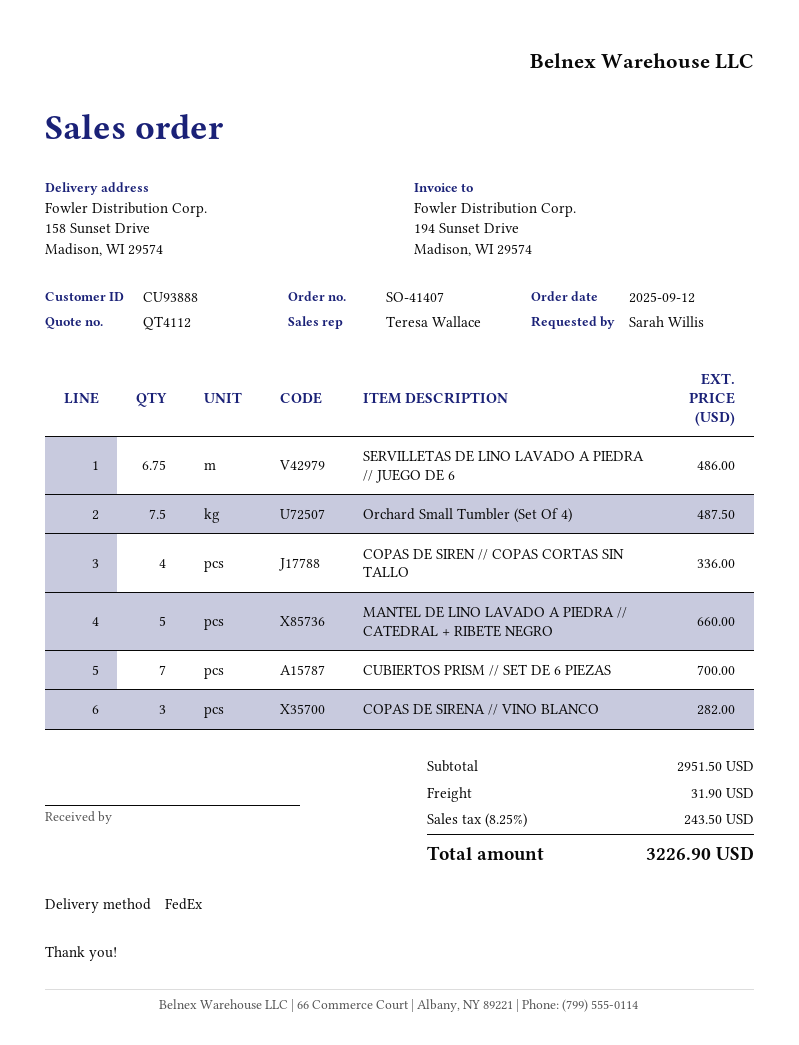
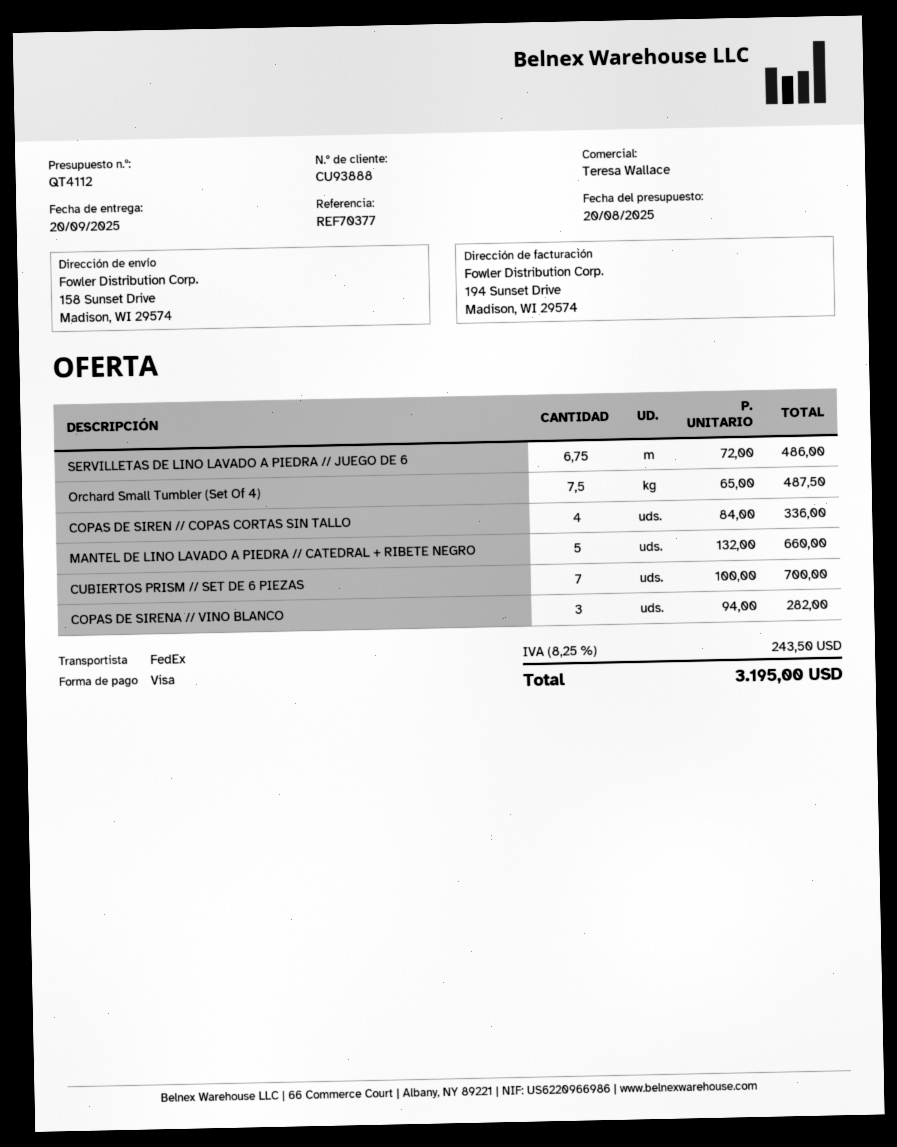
shipping: 31.90 -> none
total: 3226.90 -> 3195.00

